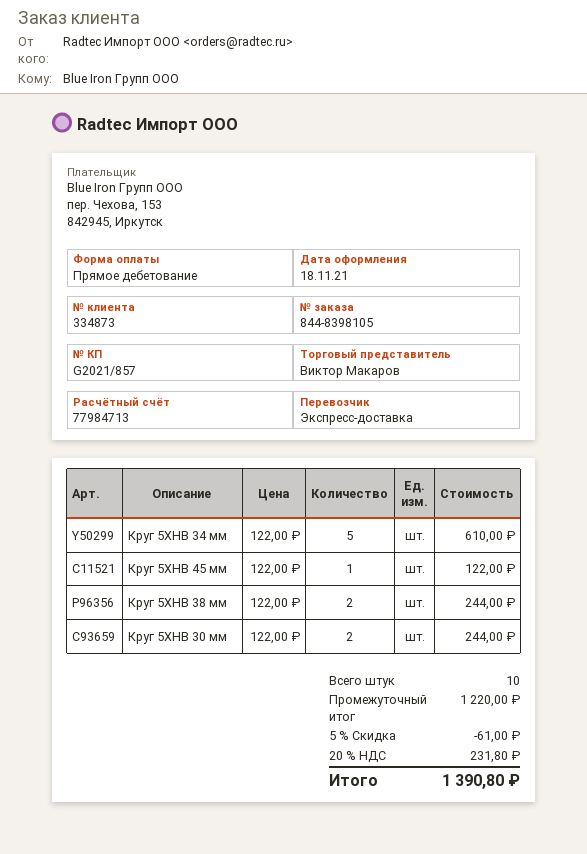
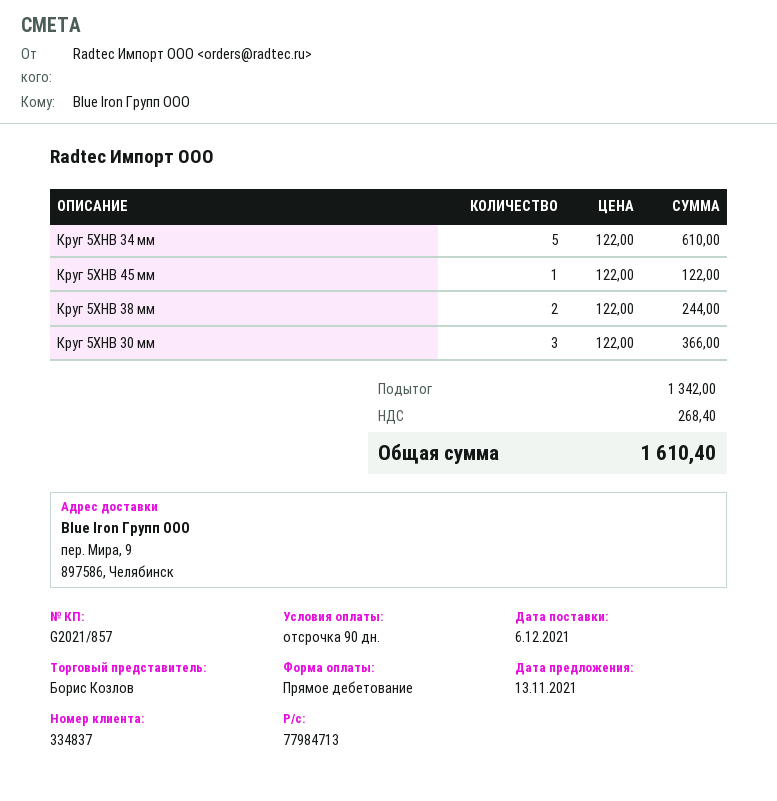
customer number: 334873 -> 334837
sales rep: Виктор Макаров -> Борис Козлов
Круг 5ХНВ 30 мм: 2 x 122.00 = 244.00 -> 3 x 122.00 = 366.00
subtotal: 1220.00 -> 1342.00
discount: 5% = 61.00 -> none
tax: 231.80 -> 268.40
total: 1390.80 -> 1610.40

